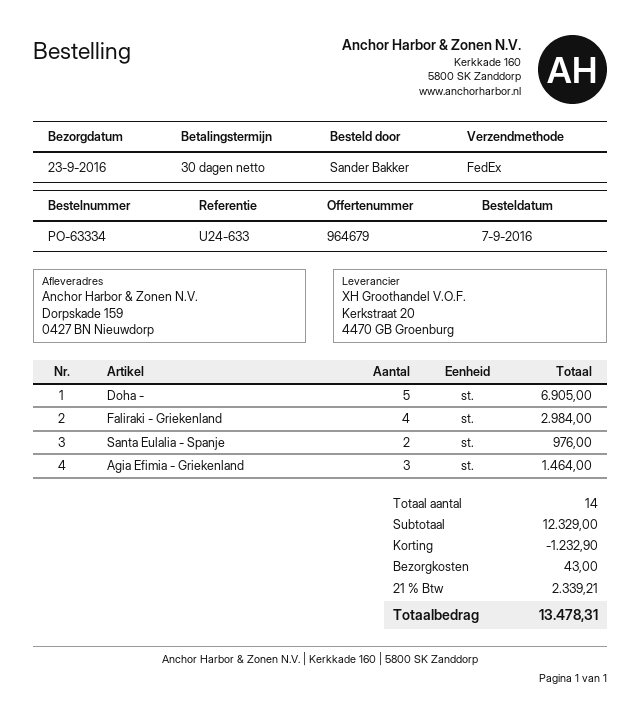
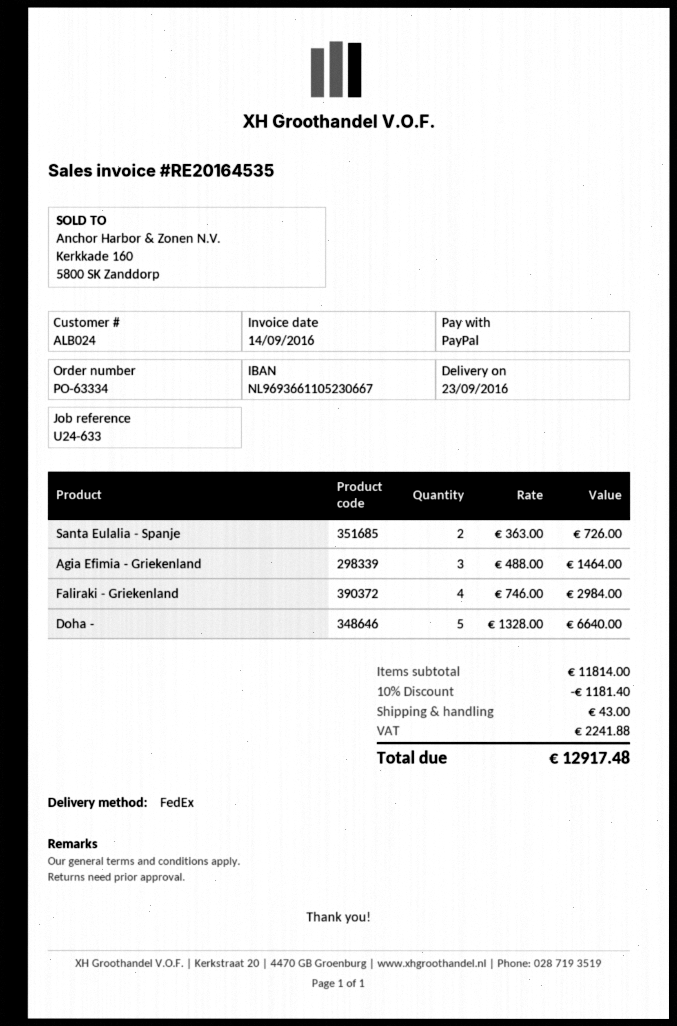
Doha -: 5 for 6905.00 -> 5 for 6640.00
Santa Eulalia - Spanje: 2 for 976.00 -> 2 for 726.00
subtotal: 12329.00 -> 11814.00
discount: 1232.90 -> 1181.40
tax: 2339.21 -> 2241.88
total: 13478.31 -> 12917.48

